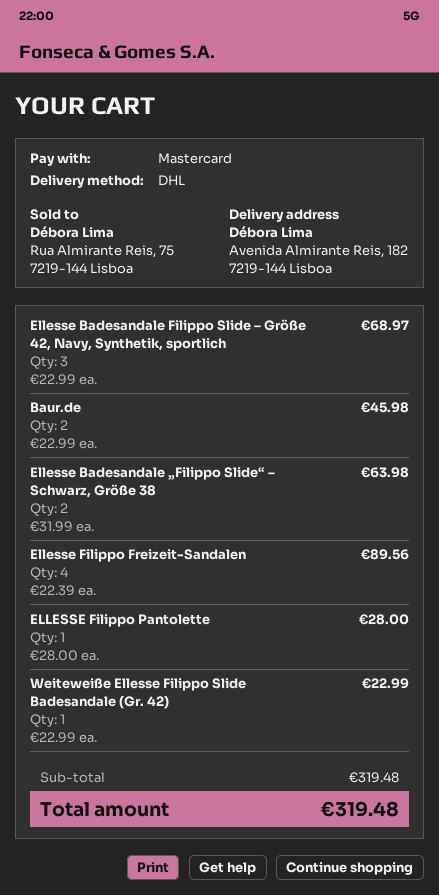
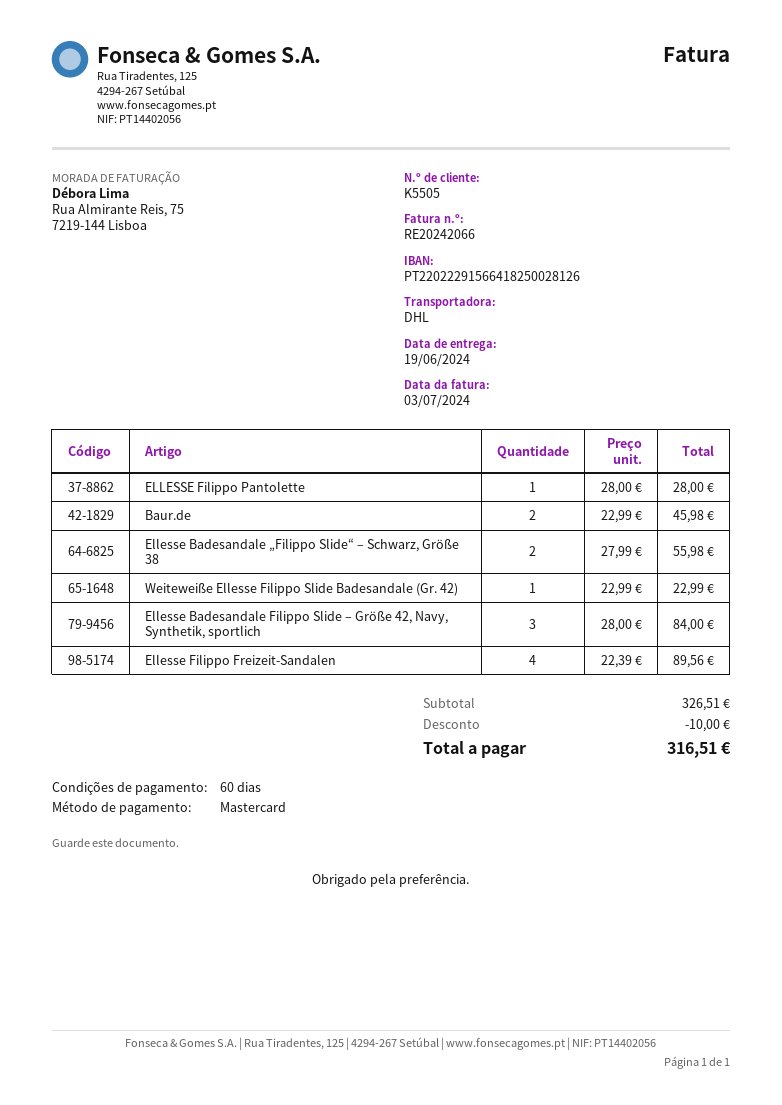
Ellesse Badesandale Filippo Slide – Größe 42, Navy, Synthetik, sportlich: 3 x 22.99 = 68.97 -> 3 x 28.00 = 84.00
Ellesse Badesandale „Filippo Slide“ – Schwarz, Größe 38: 2 x 31.99 = 63.98 -> 2 x 27.99 = 55.98
subtotal: 319.48 -> 326.51
discount: none -> 10.00
total: 319.48 -> 316.51

